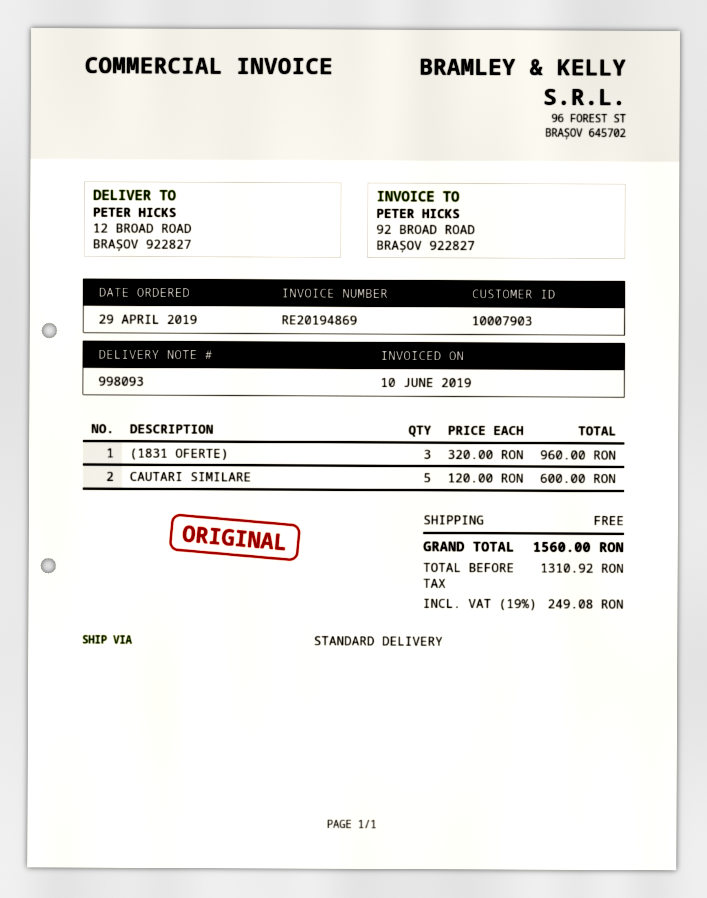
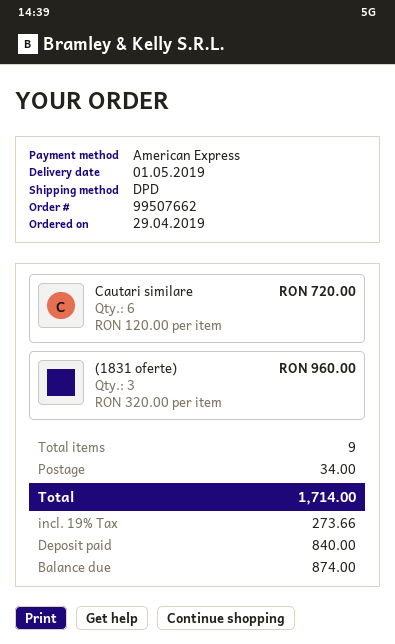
shipping method: standard -> DPD
CAUTARI SIMILARE: 5 x 120.00 = 600.00 -> 6 x 120.00 = 720.00
shipping: 0.00 -> 34.00
tax: 19% = 249.08 -> 19% = 273.66
total: 1560.00 -> 1714.00

